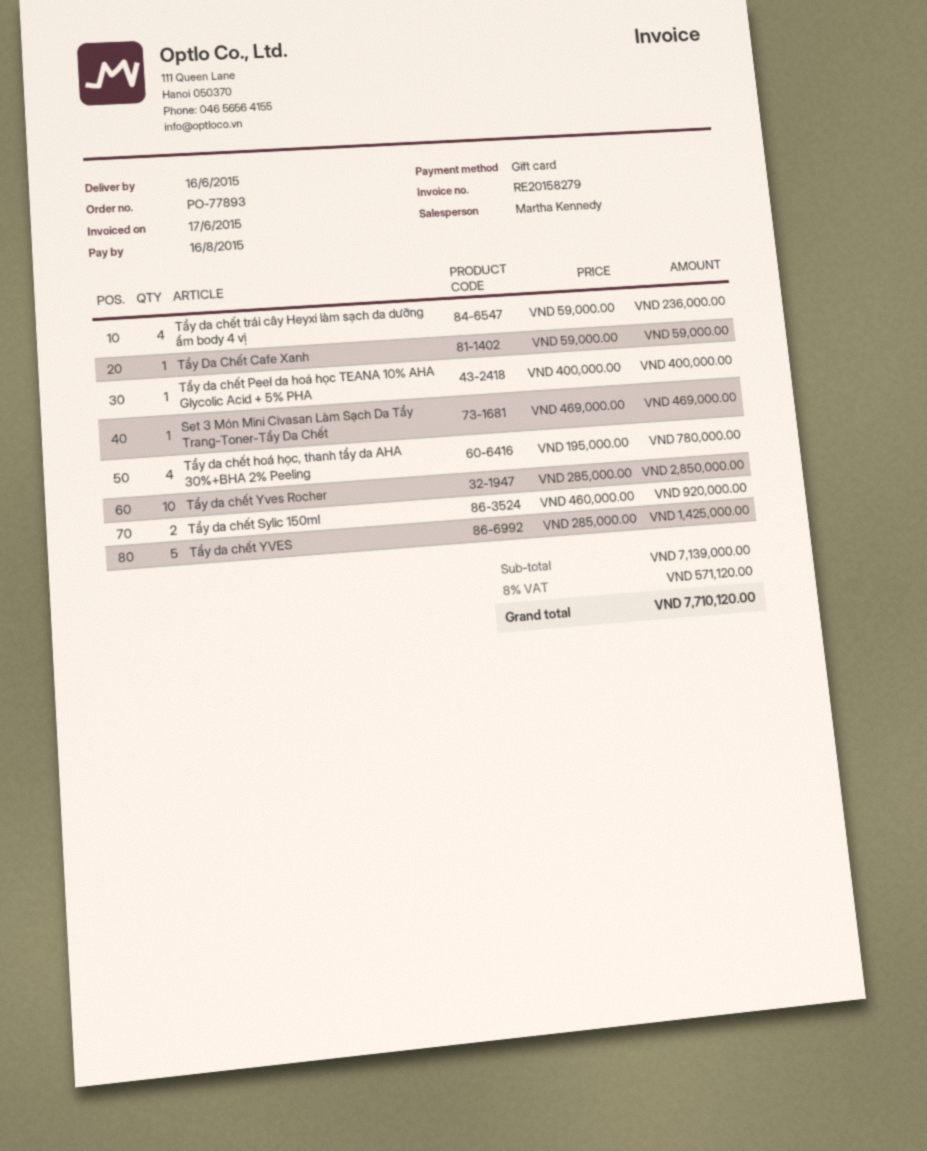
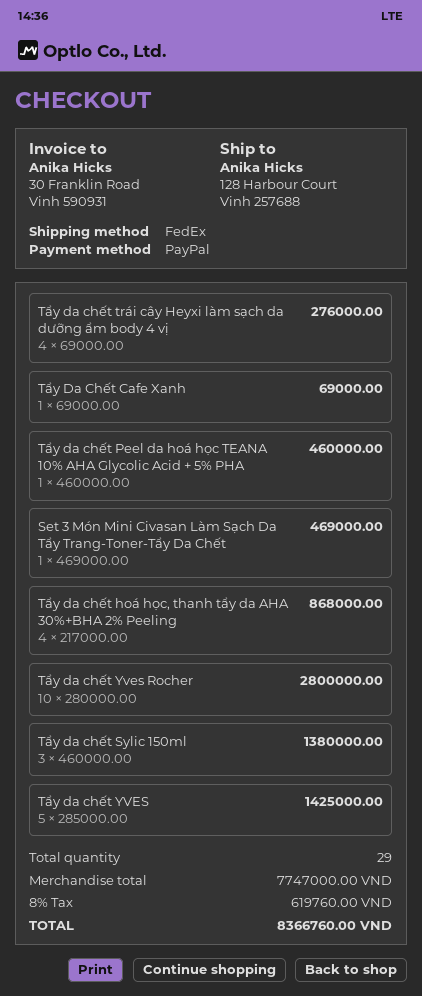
payment method: gift card -> PayPal
Tẩy da chết trái cây Heyxi làm sạch da dưỡng ẩm body 4 vị: 4 x 59000.00 = 236000.00 -> 4 x 69000.00 = 276000.00
Tẩy Da Chết Cafe Xanh: 1 x 59000.00 = 59000.00 -> 1 x 69000.00 = 69000.00
Tẩy da chết Peel da hoá học TEANA 10% AHA Glycolic Acid + 5% PHA: 1 x 400000.00 = 400000.00 -> 1 x 460000.00 = 460000.00
Tẩy da chết hoá học, thanh tẩy da AHA 30%+BHA 2% Peeling: 4 x 195000.00 = 780000.00 -> 4 x 217000.00 = 868000.00
Tẩy da chết Yves Rocher: 10 x 285000.00 = 2850000.00 -> 10 x 280000.00 = 2800000.00
Tẩy da chết Sylic 150ml: 2 x 460000.00 = 920000.00 -> 3 x 460000.00 = 1380000.00
subtotal: 7139000.00 -> 7747000.00
tax: 8% = 571120.00 -> 8% = 619760.00
total: 7710120.00 -> 8366760.00

